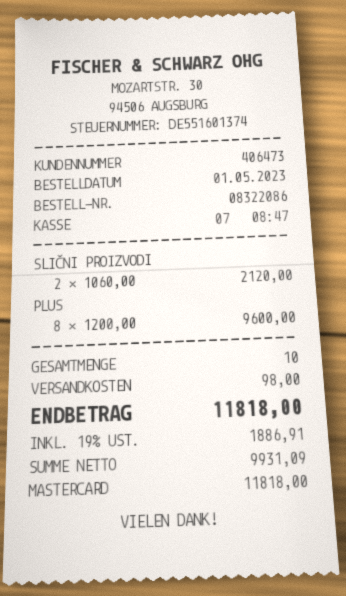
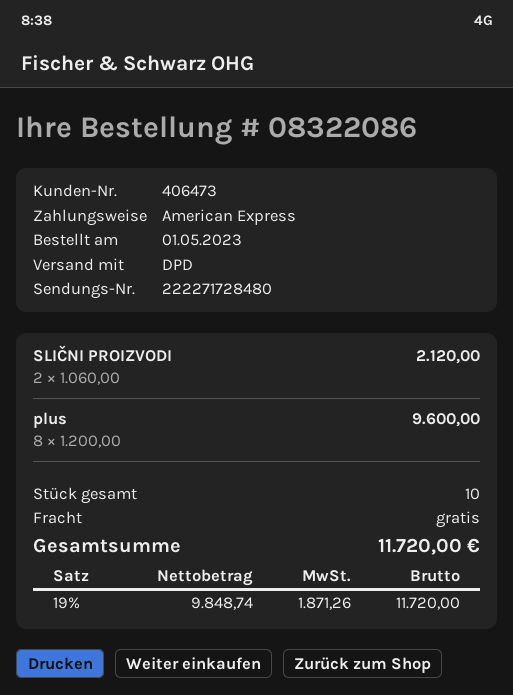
payment method: Mastercard -> American Express
shipping: 98.00 -> 0.00
net: 9931.09 -> 9848.74
tax: 19% = 1886.91 -> 19% = 1871.26
total: 11818.00 -> 11720.00

